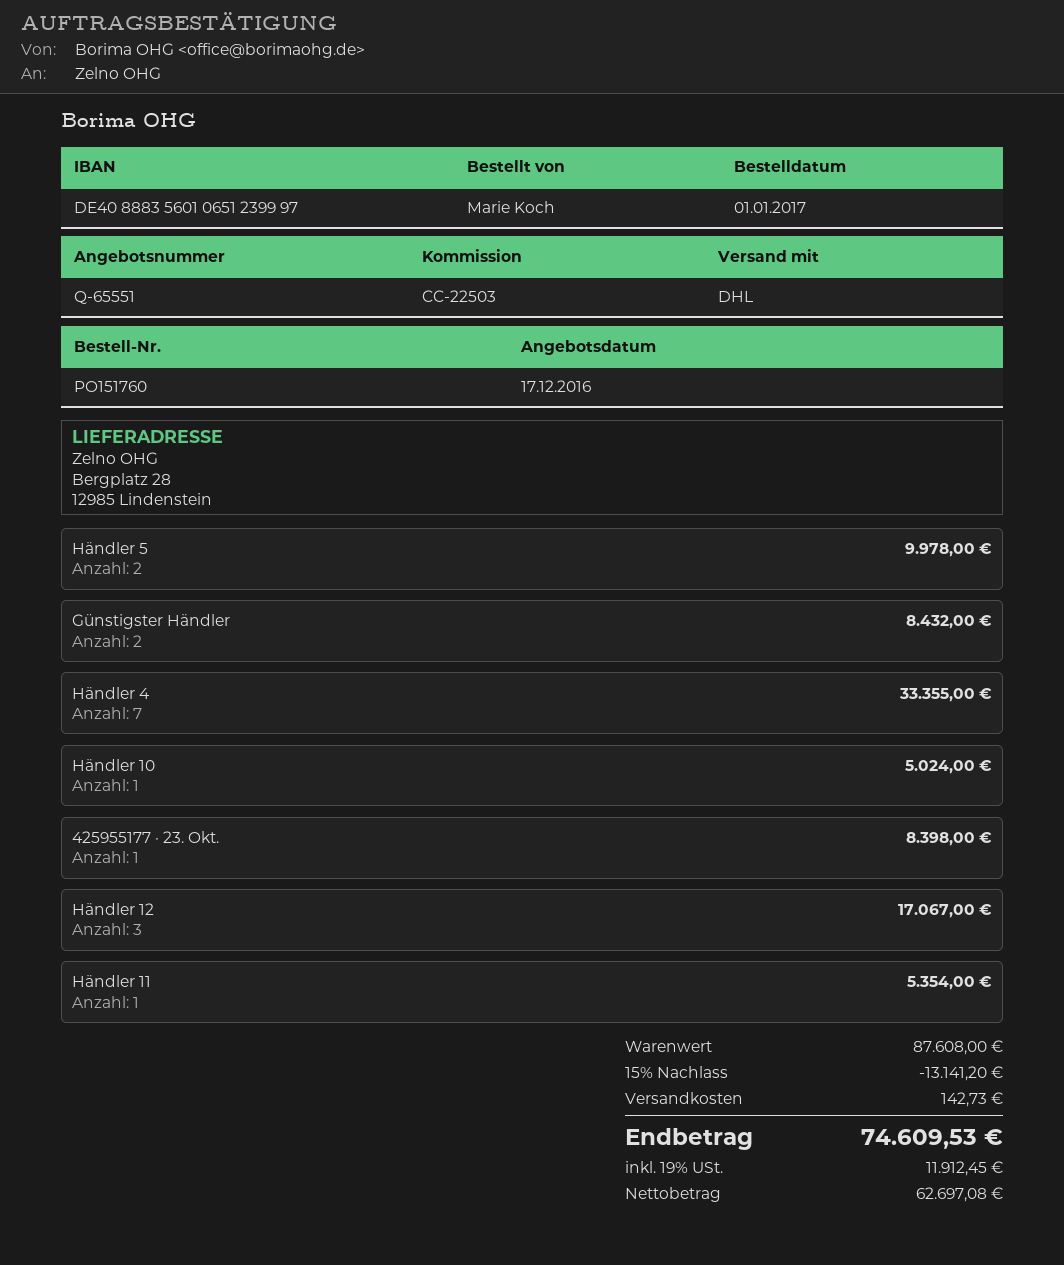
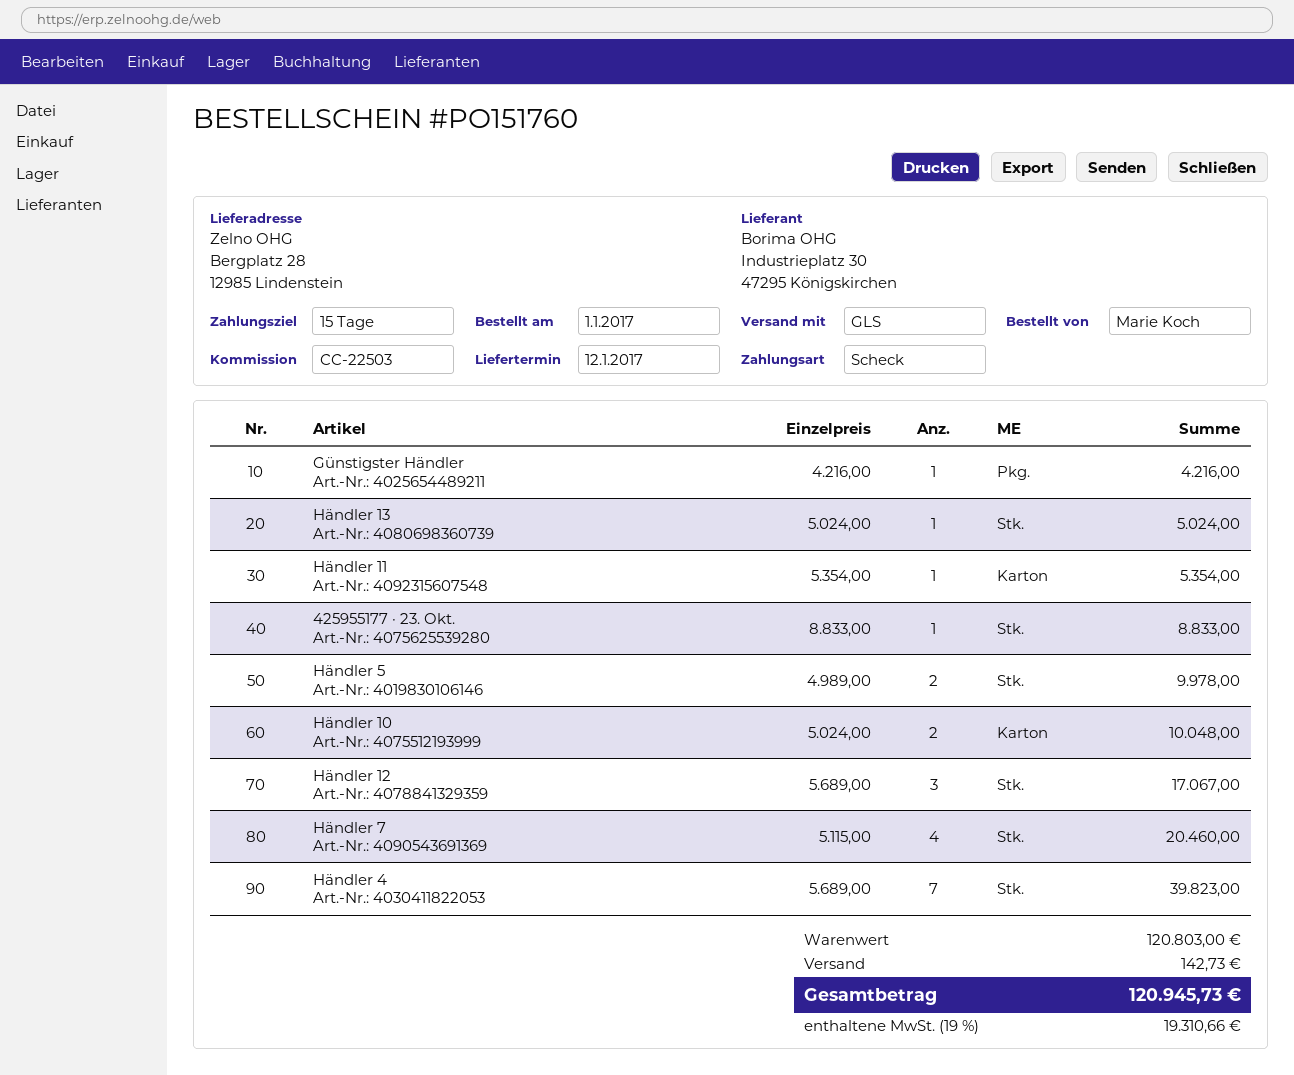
shipping method: DHL -> GLS
Günstigster Händler: 2 for 8432.00 -> 1 for 4216.00
Händler 4: 7 for 33355.00 -> 7 for 39823.00
Händler 10: 1 for 5024.00 -> 2 for 10048.00
425955177 · 23. Okt.: 1 for 8398.00 -> 1 for 8833.00
Händler 13: none -> 1 for 5024.00
Händler 7: none -> 4 for 20460.00
subtotal: 87608.00 -> 120803.00
discount: 15% = 13141.20 -> none
tax: 19% = 11912.45 -> 19% = 19310.66
total: 74609.53 -> 120945.73

